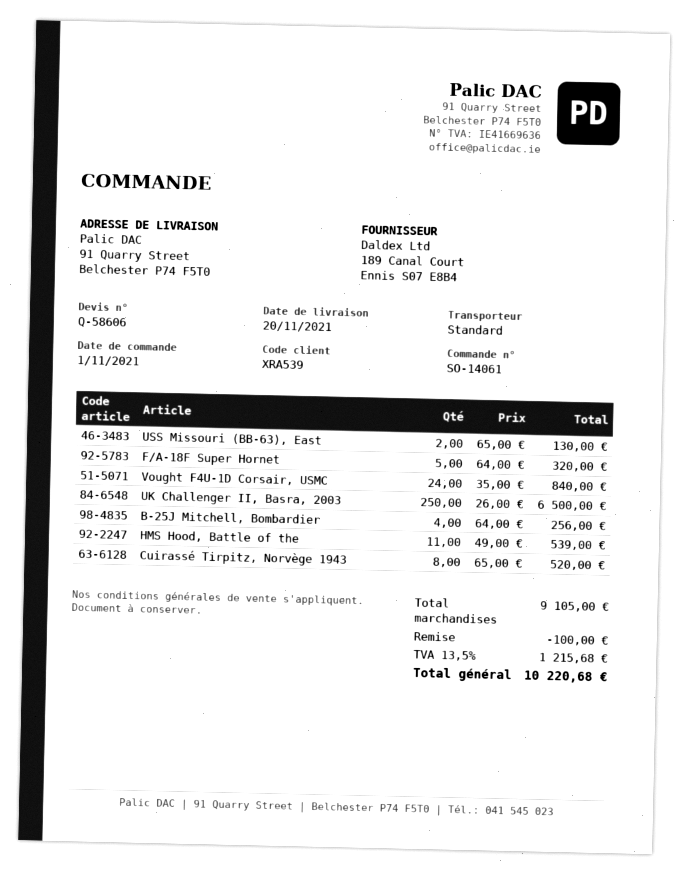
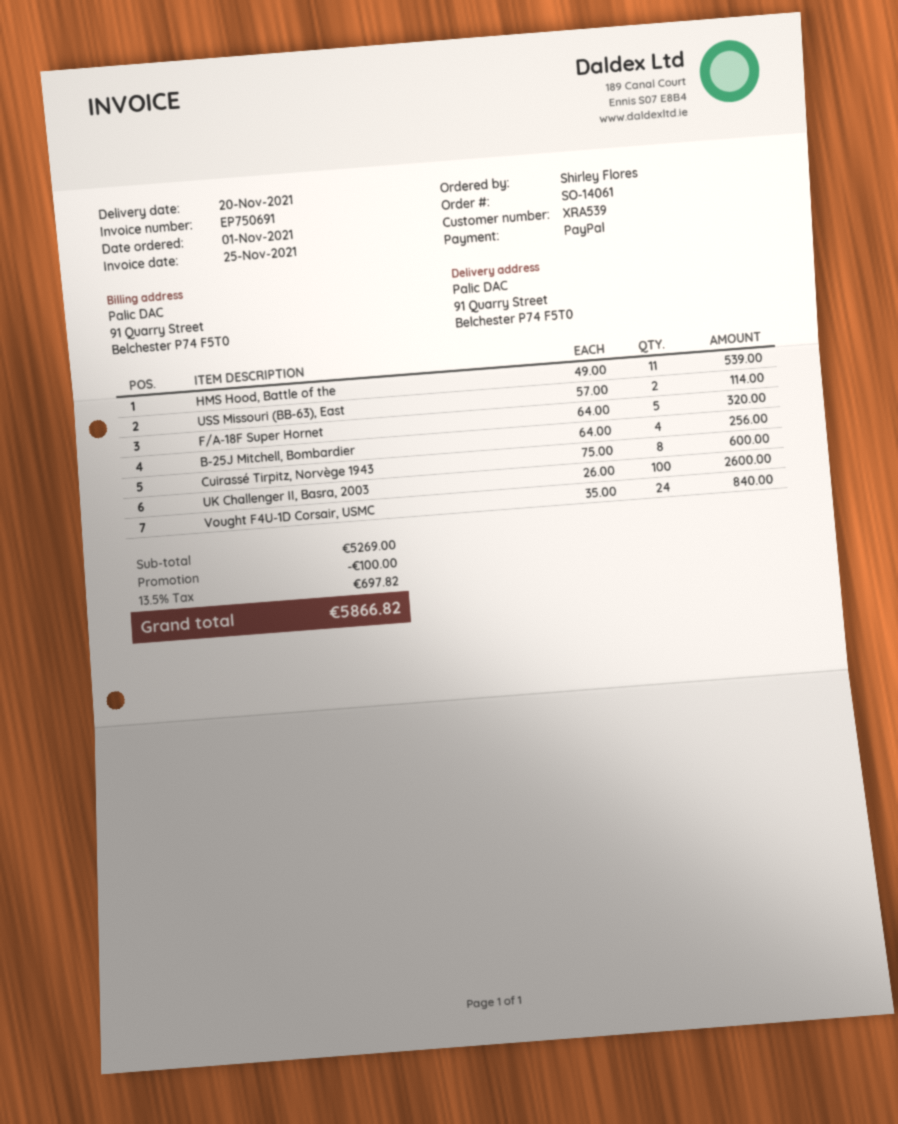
USS Missouri (BB-63), East: 2 x 65.00 = 130.00 -> 2 x 57.00 = 114.00
UK Challenger II, Basra, 2003: 250 x 26.00 = 6500.00 -> 100 x 26.00 = 2600.00
Cuirassé Tirpitz, Norvège 1943: 8 x 65.00 = 520.00 -> 8 x 75.00 = 600.00
subtotal: 9105.00 -> 5269.00
tax: 13.5% = 1215.68 -> 13.5% = 697.82
total: 10220.68 -> 5866.82

